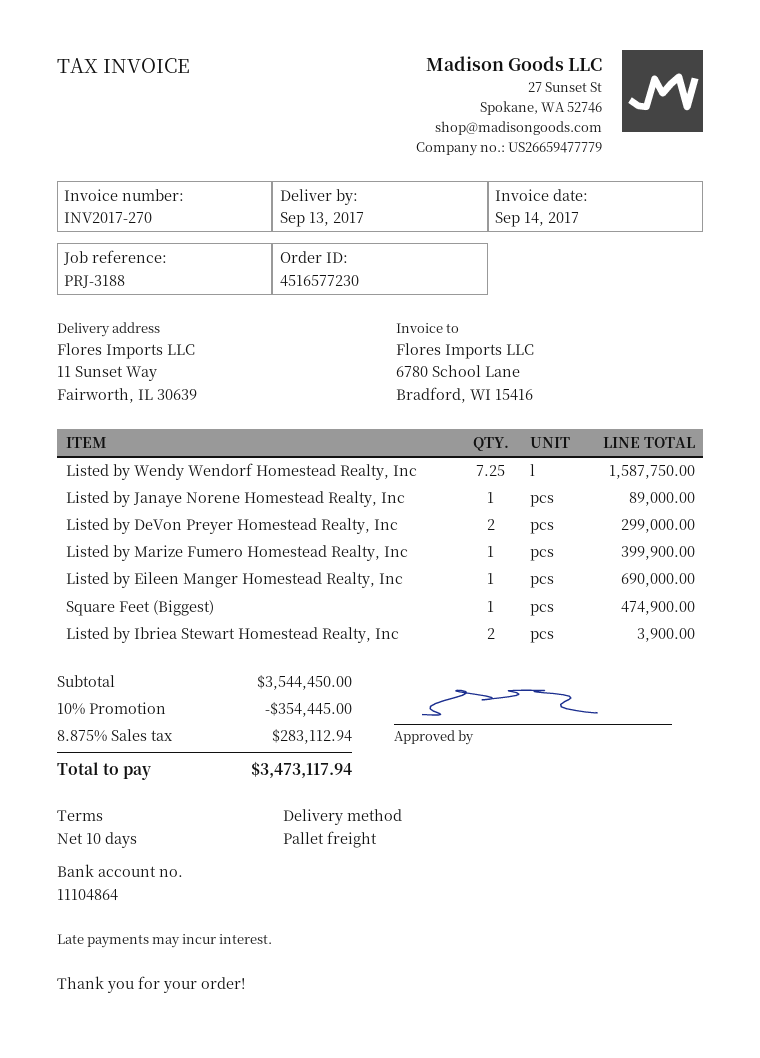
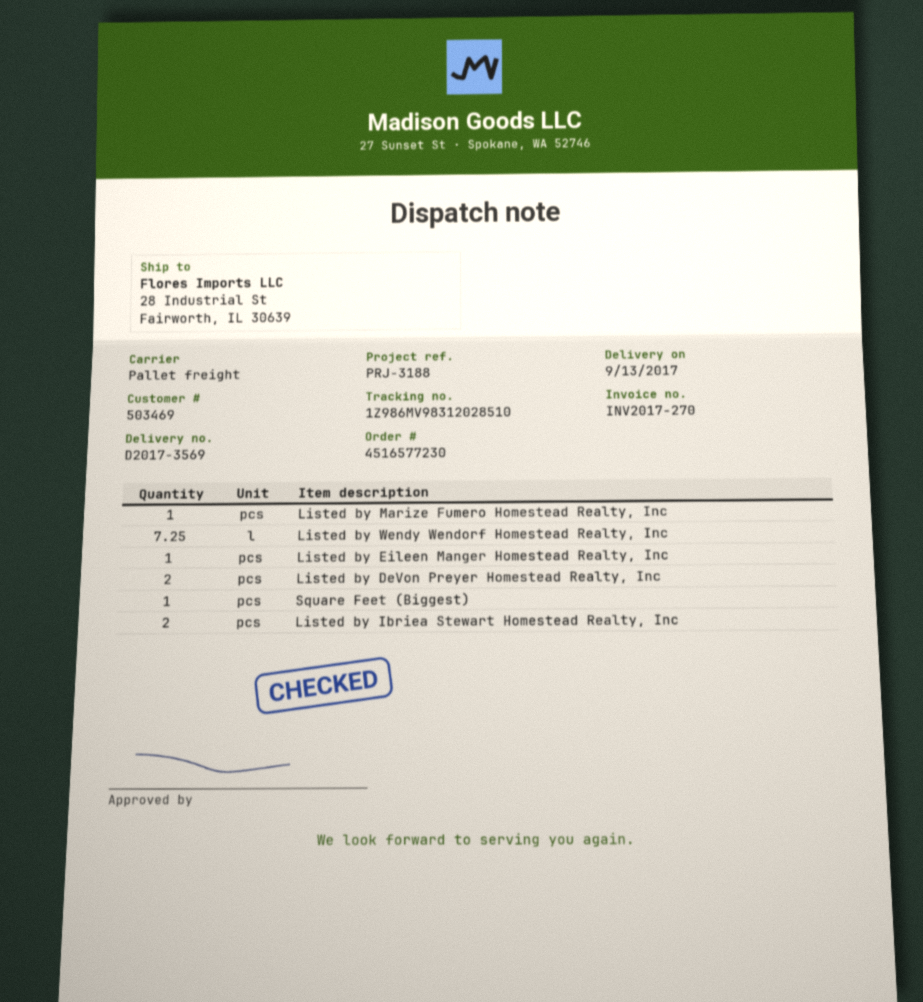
ship to: 11 Sunset Way, Fairworth, IL 30639 -> 28 Industrial St, Fairworth, IL 30639
Listed by Janaye Norene Homestead Realty, Inc: 1 -> none

